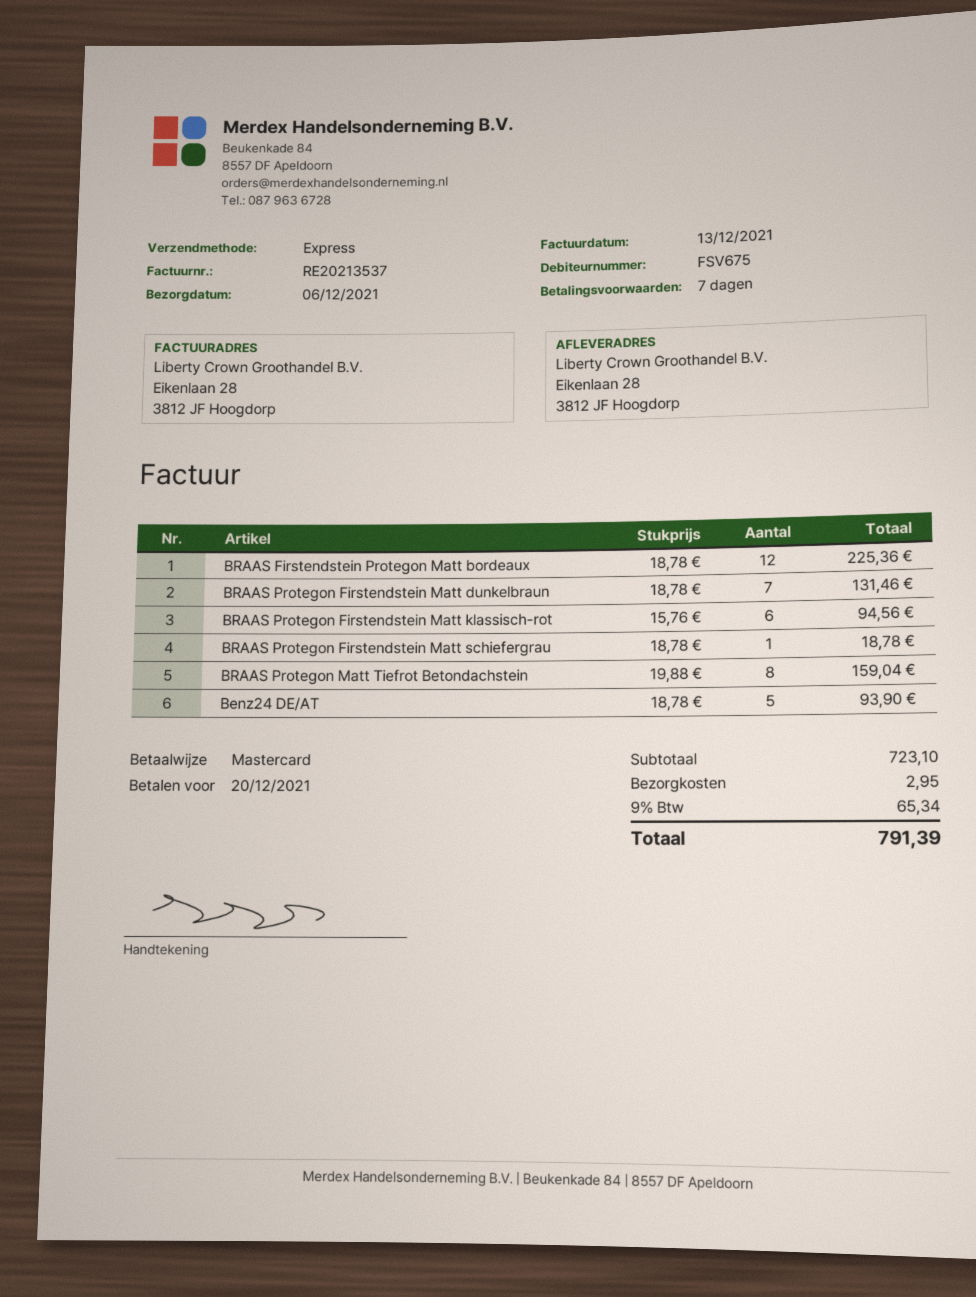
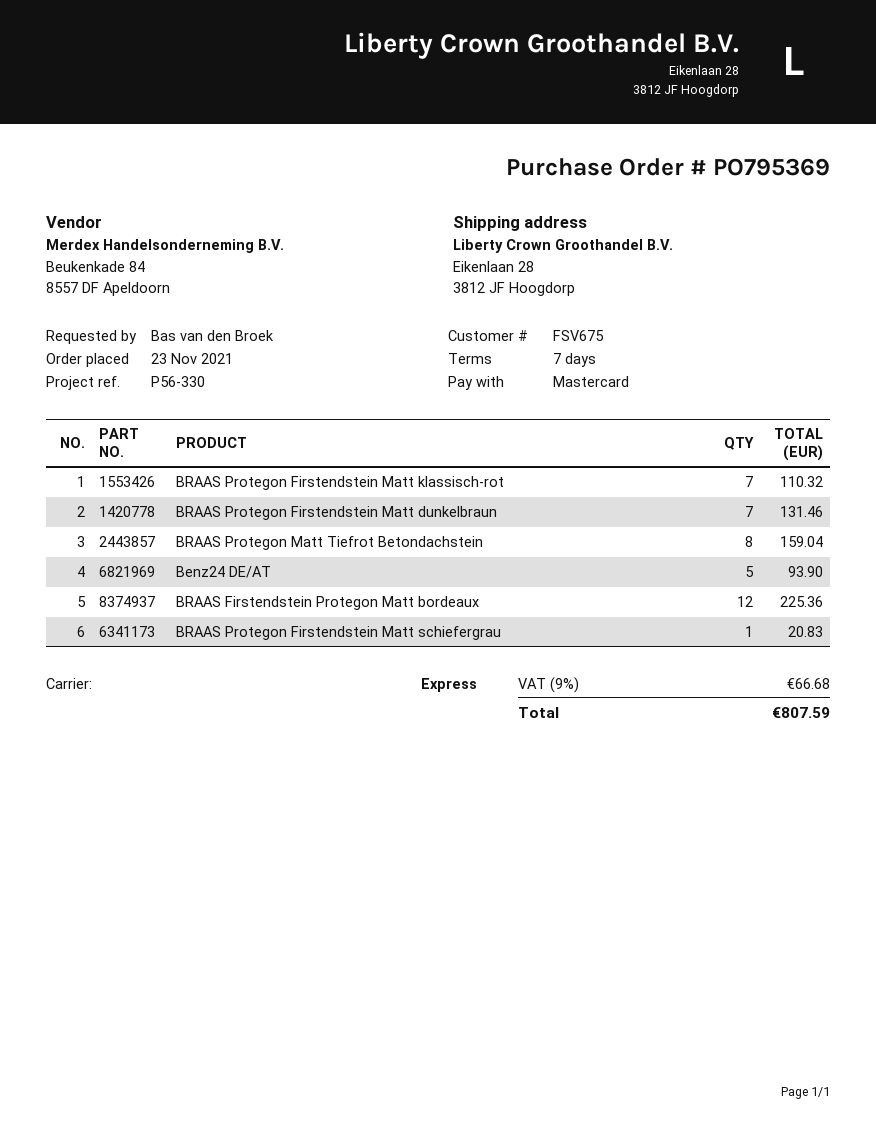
BRAAS Protegon Firstendstein Matt klassisch-rot: 6 for 94.56 -> 7 for 110.32
BRAAS Protegon Firstendstein Matt schiefergrau: 1 for 18.78 -> 1 for 20.83
shipping: 2.95 -> none
tax: 9% = 65.34 -> 9% = 66.68
total: 791.39 -> 807.59

